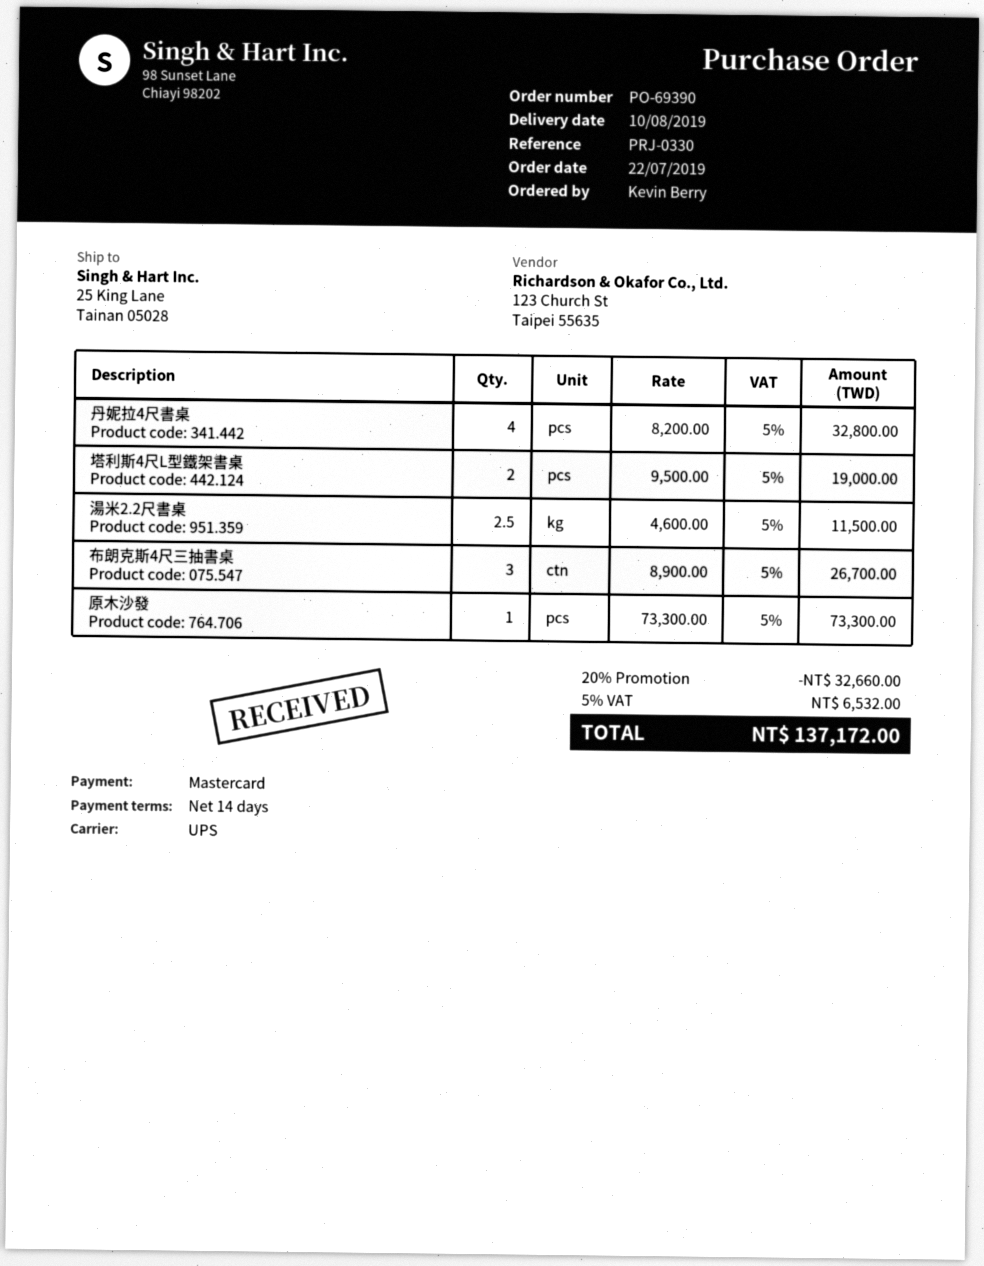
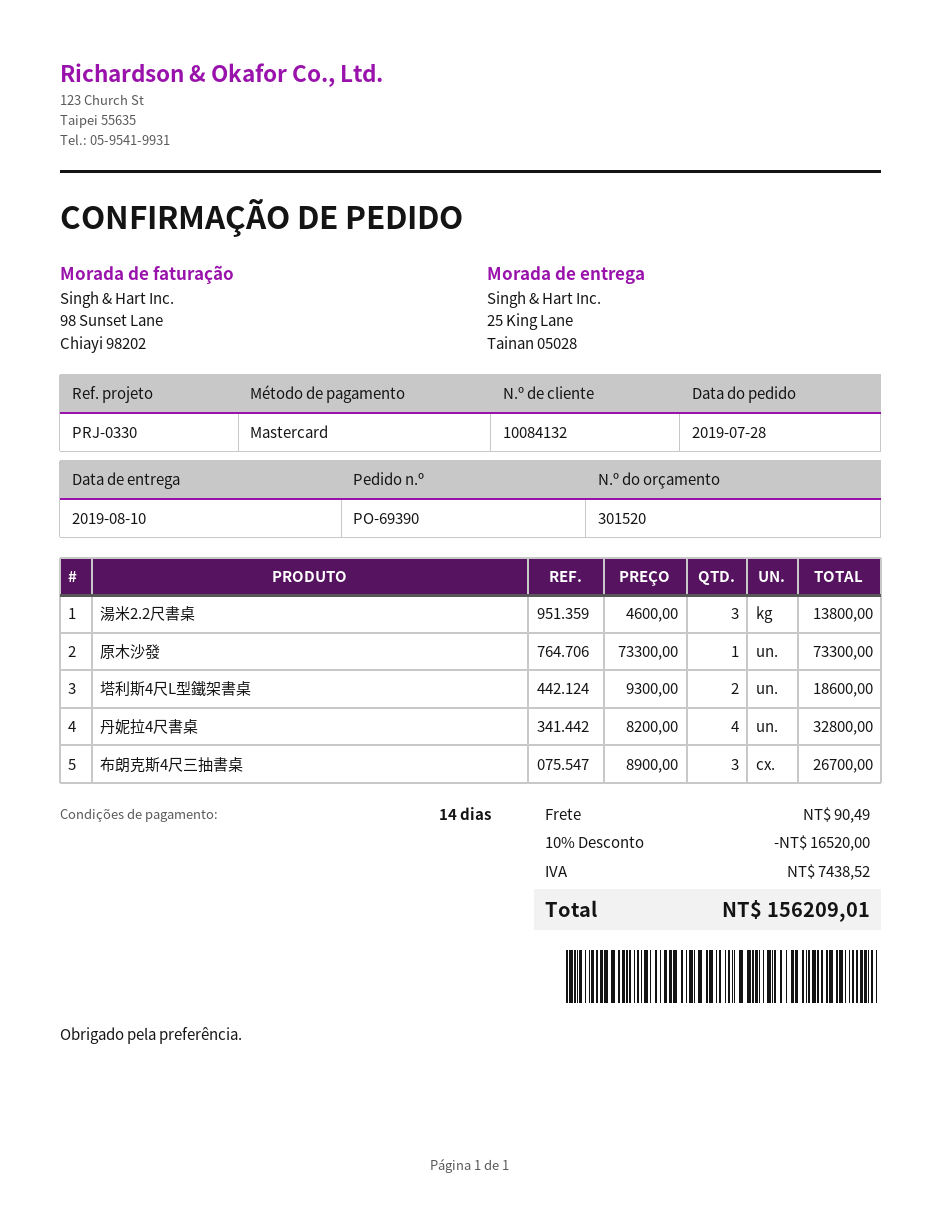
order date: 2019-07-22 -> 2019-07-28
塔利斯4尺L型鐵架書桌: 2 x 9500.00 = 19000.00 -> 2 x 9300.00 = 18600.00
湯米2.2尺書桌: 2.5 x 4600.00 = 11500.00 -> 3 x 4600.00 = 13800.00
discount: 20% = 32660.00 -> 10% = 16520.00
shipping: none -> 90.49
tax: 6532.00 -> 7438.52
total: 137172.00 -> 156209.01

